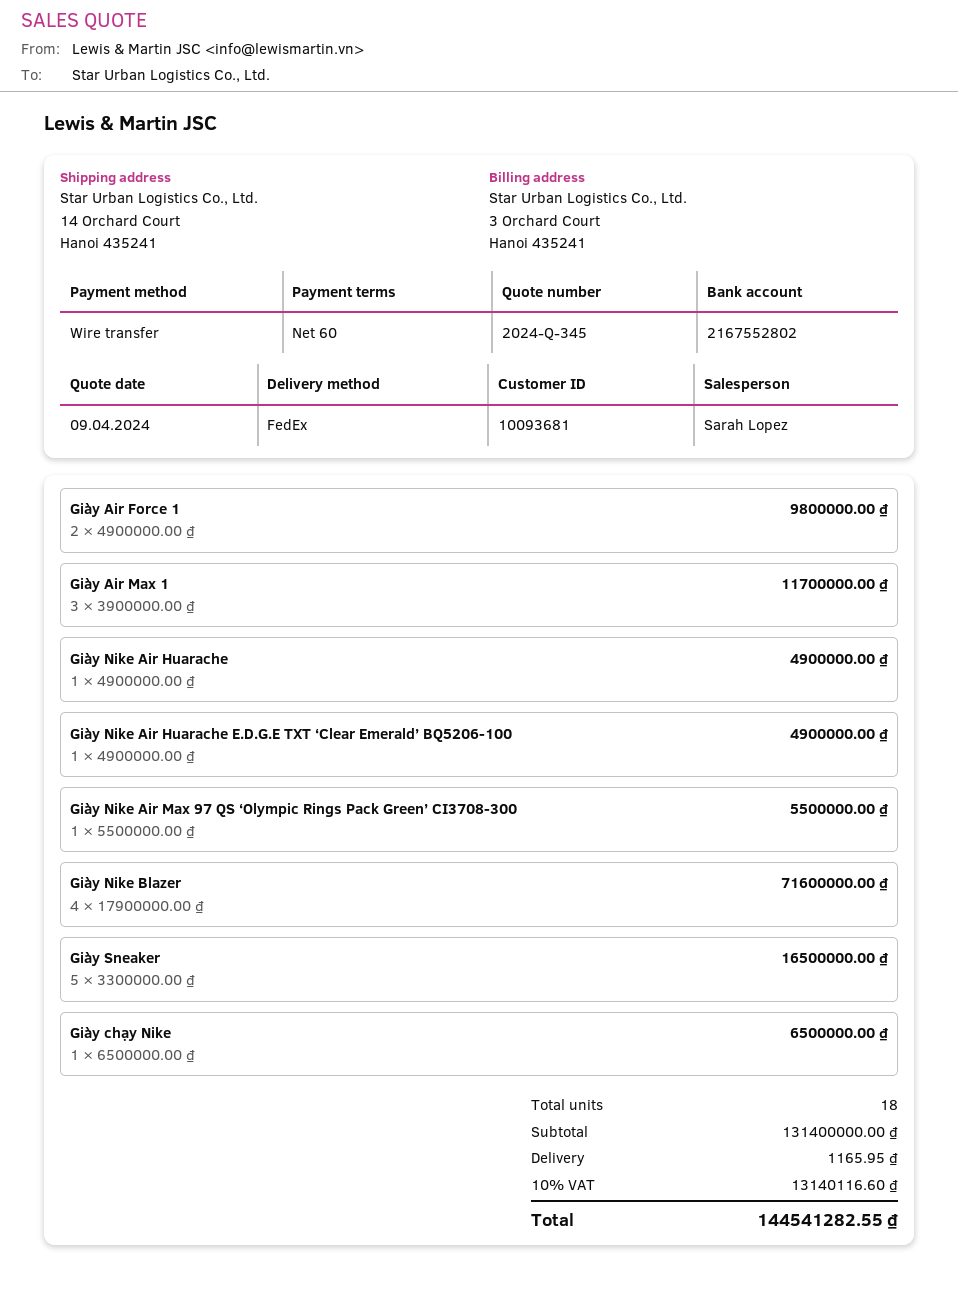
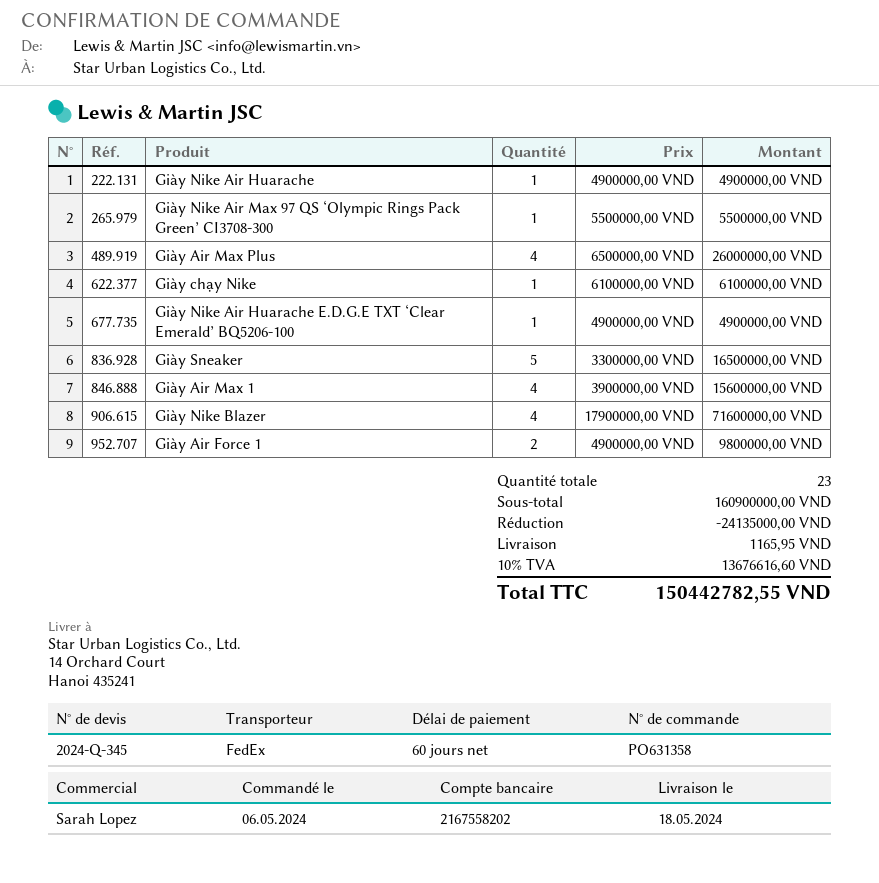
bank account: 2167552802 -> 2167558202
Giày Air Max 1: 3 x 3900000.00 = 11700000.00 -> 4 x 3900000.00 = 15600000.00
Giày chạy Nike: 1 x 6500000.00 = 6500000.00 -> 1 x 6100000.00 = 6100000.00
Giày Air Max Plus: none -> 4 x 6500000.00 = 26000000.00
total quantity: 18 -> 23
subtotal: 131400000.00 -> 160900000.00
discount: none -> 24135000.00
tax: 10% = 13140116.60 -> 10% = 13676616.60
total: 144541282.55 -> 150442782.55

